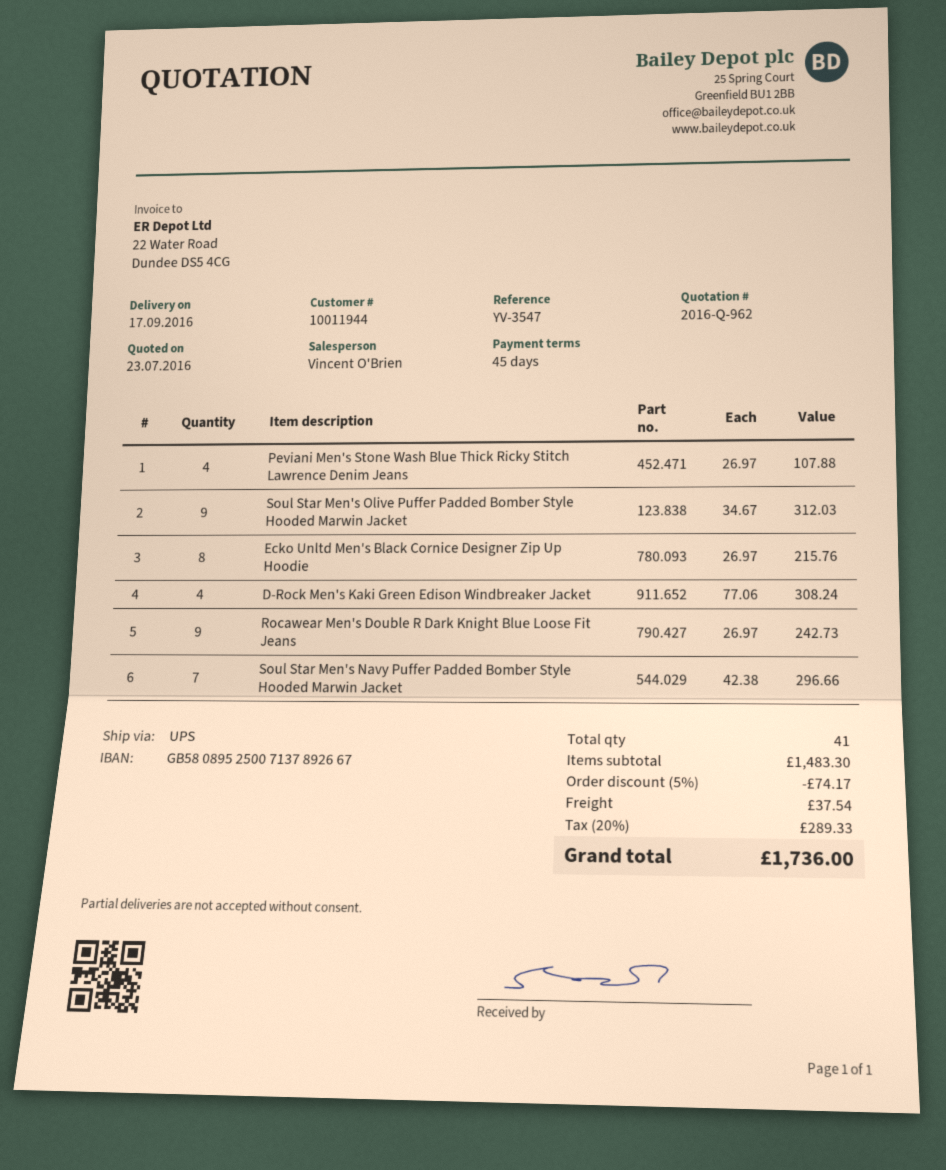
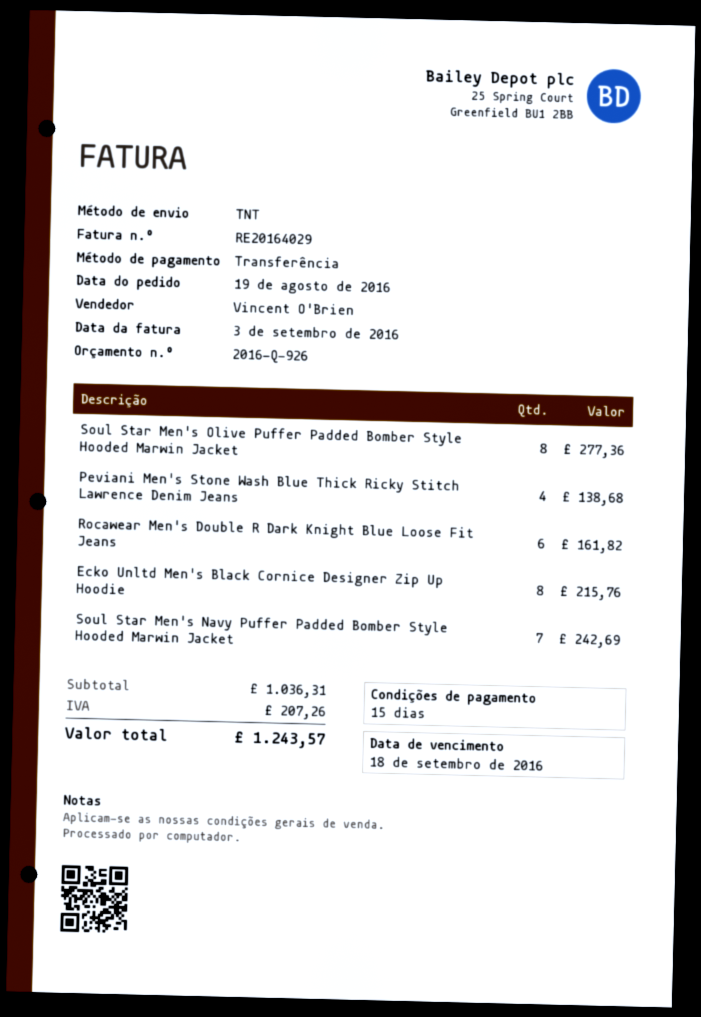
quote number: 2016-Q-962 -> 2016-Q-926
payment terms: 45 days -> 15 days
shipping method: UPS -> TNT
Peviani Men's Stone Wash Blue Thick Ricky Stitch Lawrence Denim Jeans: 4 for 107.88 -> 4 for 138.68
Soul Star Men's Olive Puffer Padded Bomber Style Hooded Marwin Jacket: 9 for 312.03 -> 8 for 277.36
D-Rock Men's Kaki Green Edison Windbreaker Jacket: 4 for 308.24 -> none
Rocawear Men's Double R Dark Knight Blue Loose Fit Jeans: 9 for 242.73 -> 6 for 161.82
Soul Star Men's Navy Puffer Padded Bomber Style Hooded Marwin Jacket: 7 for 296.66 -> 7 for 242.69
subtotal: 1483.30 -> 1036.31
discount: 5% = 74.17 -> none
shipping: 37.54 -> none
tax: 289.33 -> 207.26
total: 1736.00 -> 1243.57

